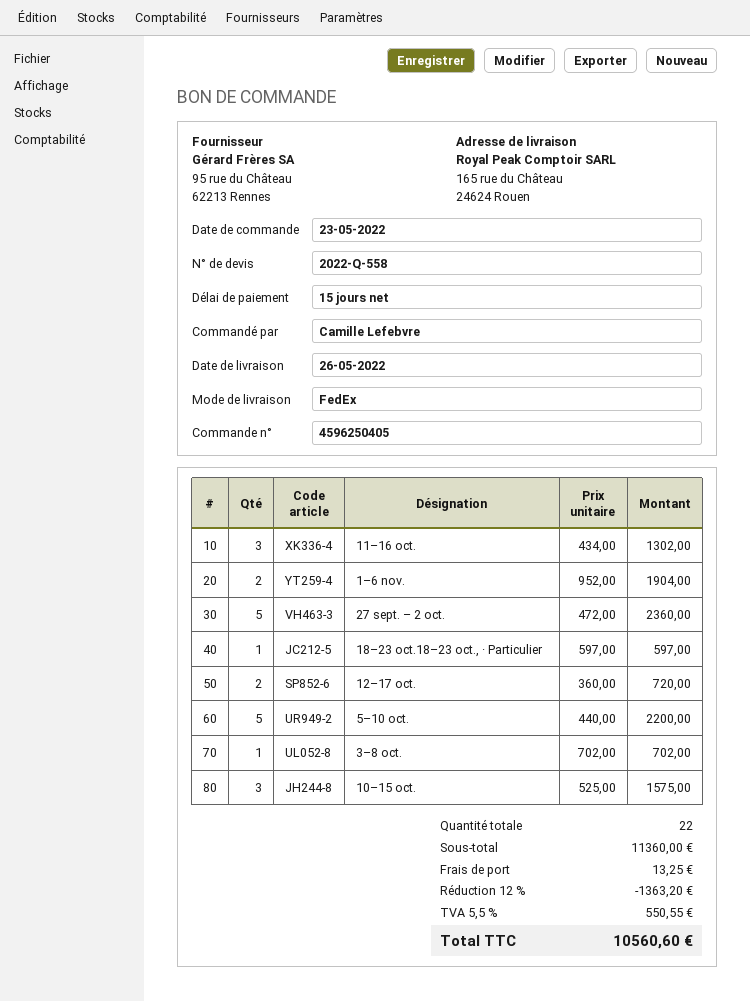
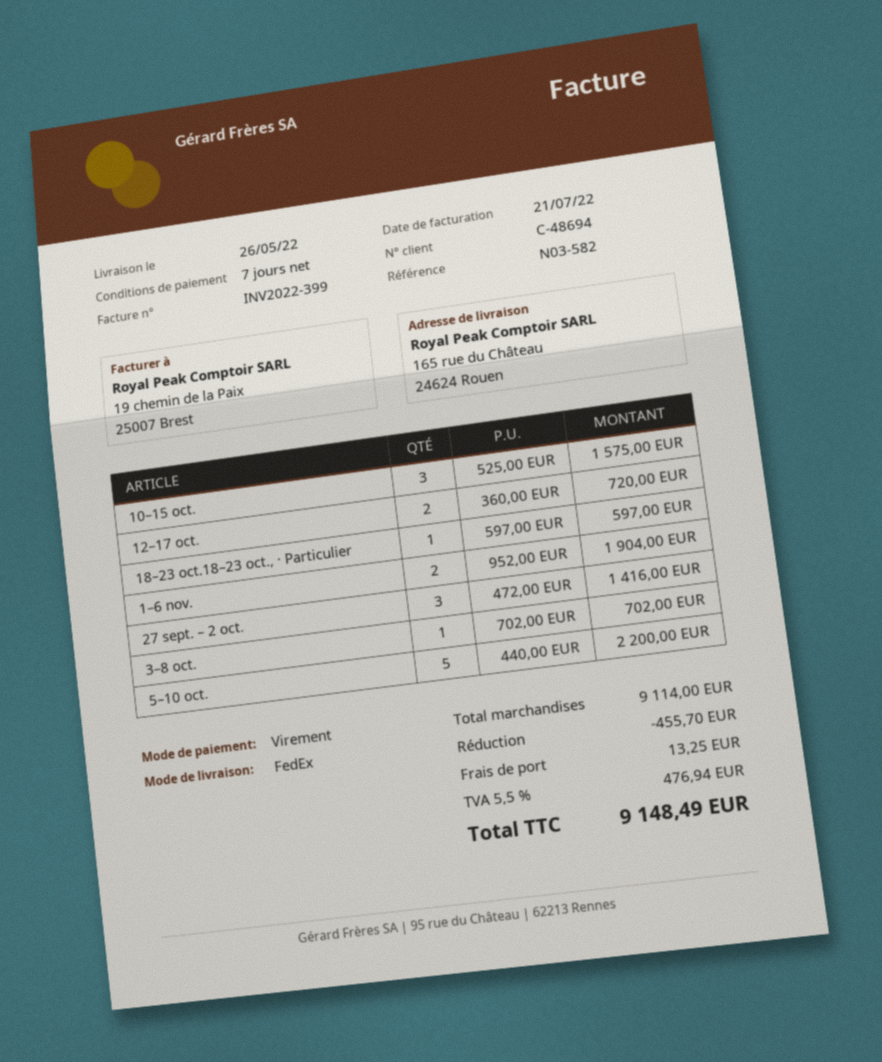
payment terms: 15 days -> 7 days
11–16 oct.: 3 x 434.00 = 1302.00 -> none
27 sept. – 2 oct.: 5 x 472.00 = 2360.00 -> 3 x 472.00 = 1416.00
subtotal: 11360.00 -> 9114.00
discount: 1363.20 -> 455.70
tax: 5.5% = 550.55 -> 5.5% = 476.94
total: 10560.60 -> 9148.49

